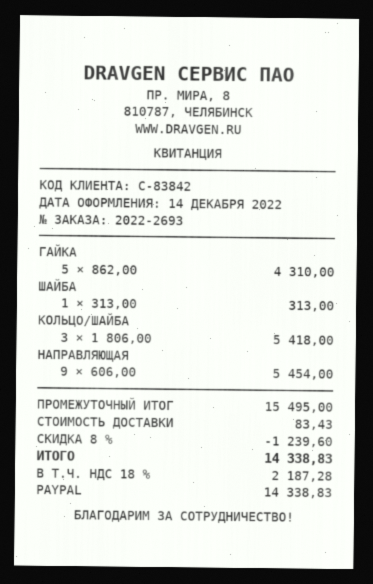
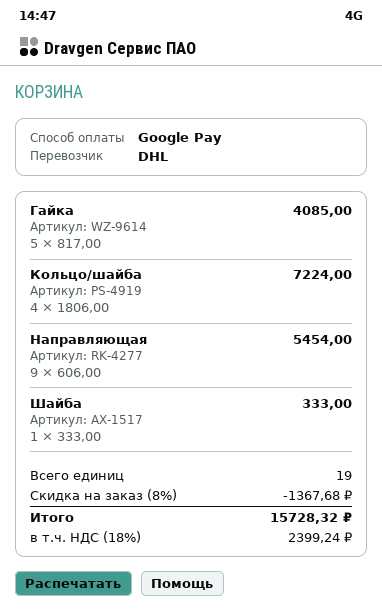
payment method: PayPal -> Google Pay
ГАЙКА: 5 x 862.00 = 4310.00 -> 5 x 817.00 = 4085.00
ШАЙБА: 1 x 313.00 = 313.00 -> 1 x 333.00 = 333.00
КОЛЬЦО/ШАЙБА: 3 x 1806.00 = 5418.00 -> 4 x 1806.00 = 7224.00
discount: 8% = 1239.60 -> 8% = 1367.68
shipping: 83.43 -> none
tax: 18% = 2187.28 -> 18% = 2399.24
total: 14338.83 -> 15728.32

